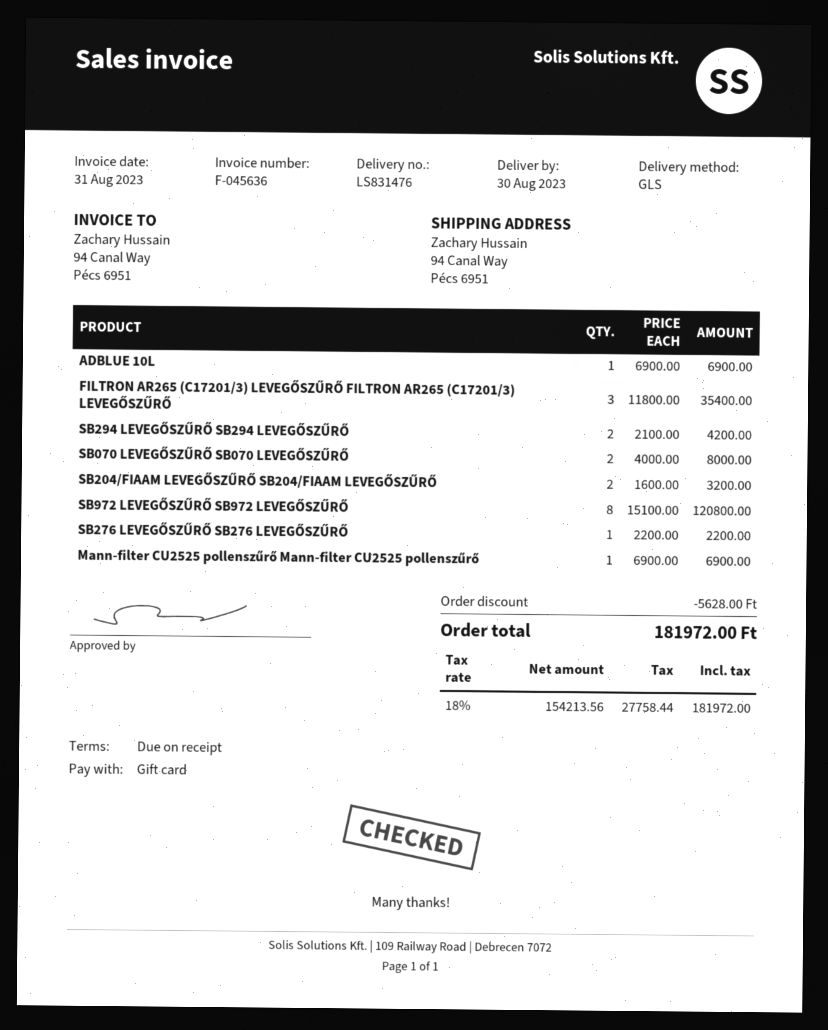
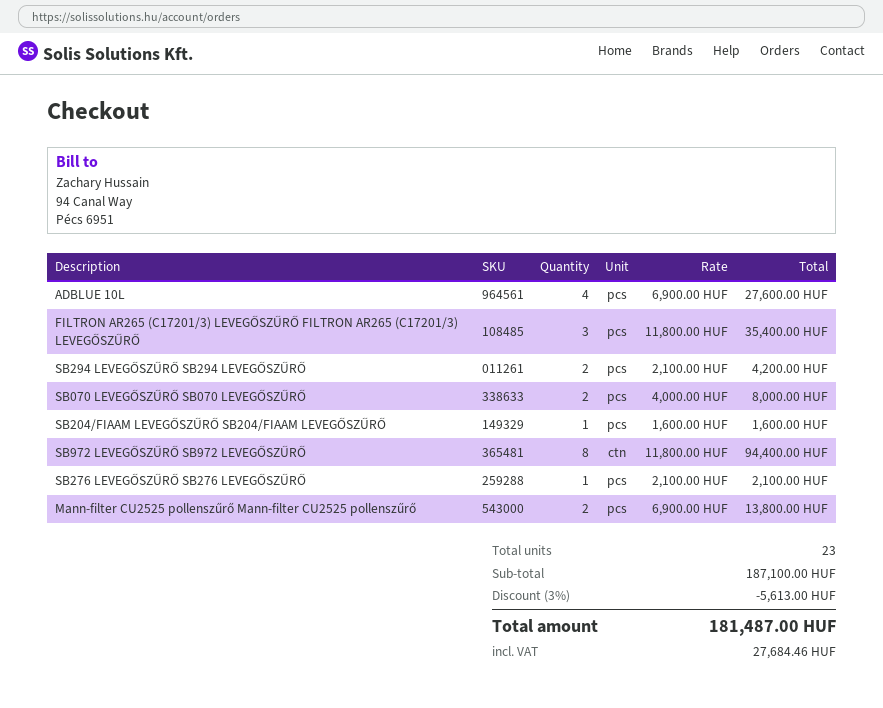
ADBLUE 10L: 1 x 6900.00 = 6900.00 -> 4 x 6900.00 = 27600.00
SB204/FIAAM LEVEGŐSZŰRŐ SB204/FIAAM LEVEGŐSZŰRŐ: 2 x 1600.00 = 3200.00 -> 1 x 1600.00 = 1600.00
SB972 LEVEGŐSZŰRŐ SB972 LEVEGŐSZŰRŐ: 8 x 15100.00 = 120800.00 -> 8 x 11800.00 = 94400.00
SB276 LEVEGŐSZŰRŐ SB276 LEVEGŐSZŰRŐ: 1 x 2200.00 = 2200.00 -> 1 x 2100.00 = 2100.00
Mann-filter CU2525 pollenszűrő Mann-filter CU2525 pollenszűrő: 1 x 6900.00 = 6900.00 -> 2 x 6900.00 = 13800.00
discount: 5628.00 -> 5613.00
tax: 27758.44 -> 27684.46
total: 181972.00 -> 181487.00

